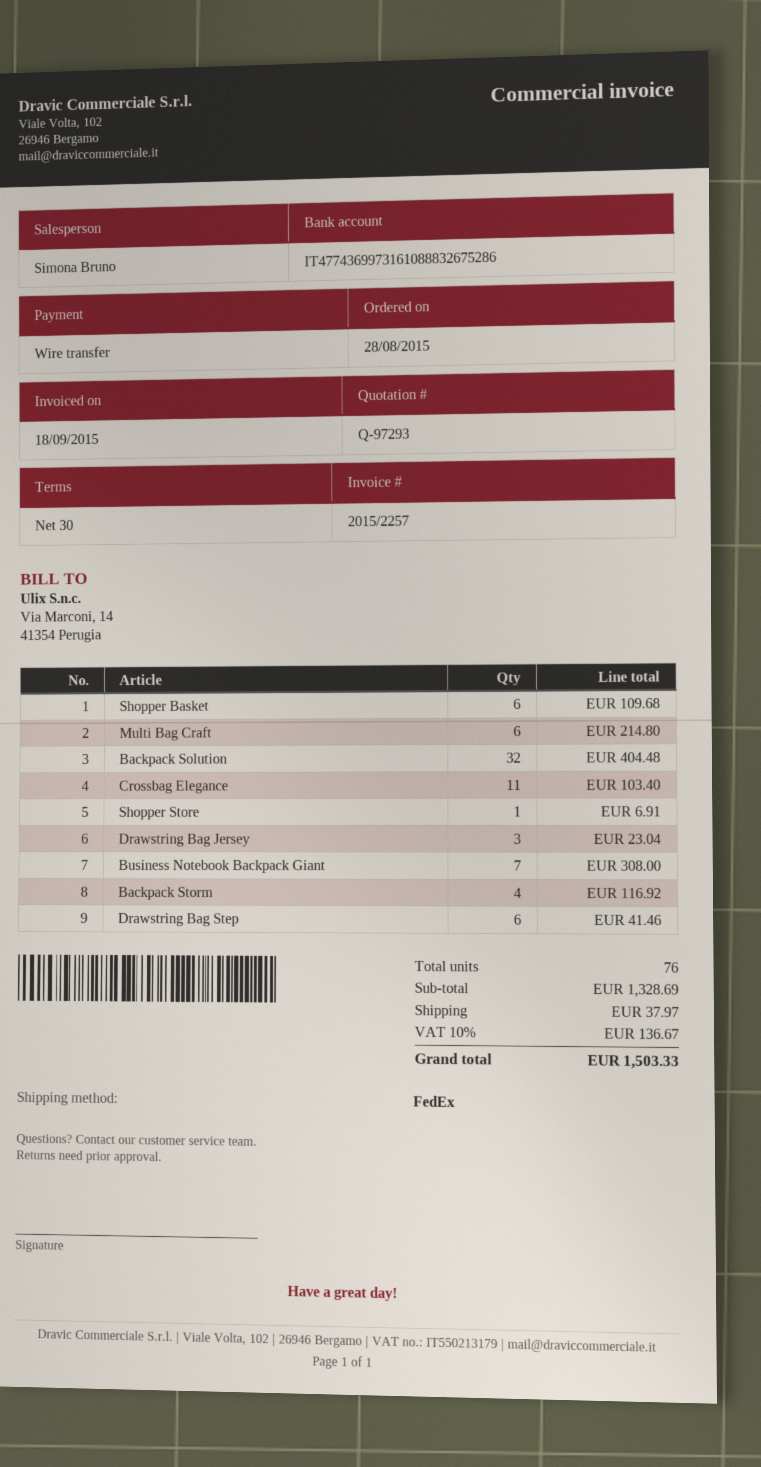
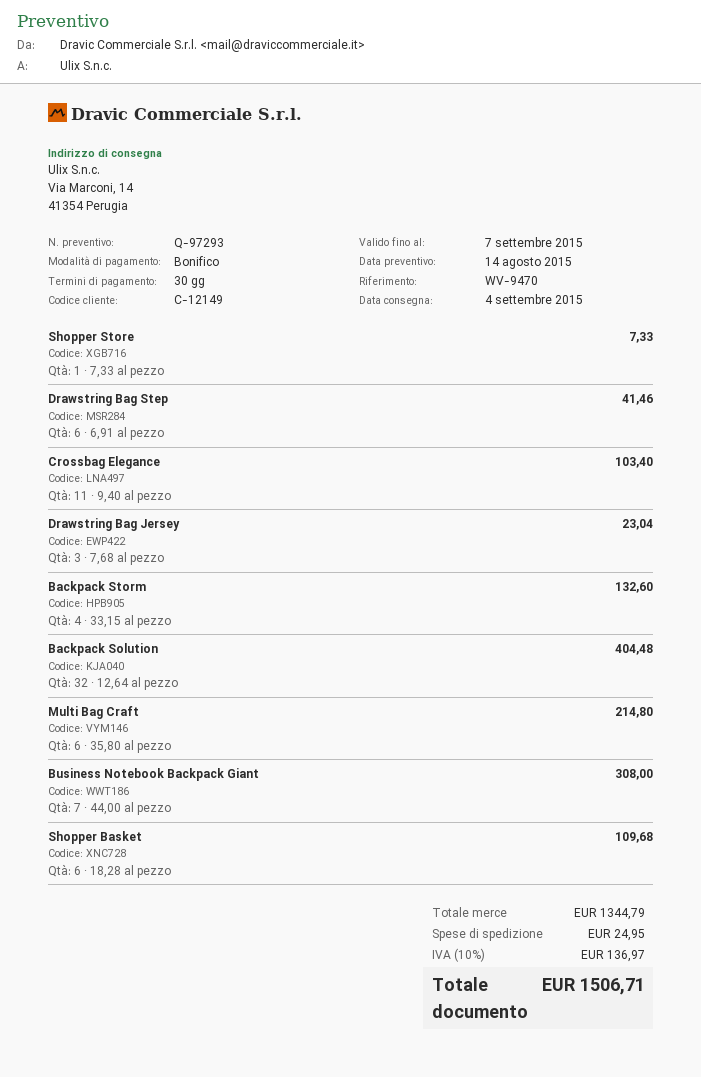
Shopper Store: 1 for 6.91 -> 1 for 7.33
Backpack Storm: 4 for 116.92 -> 4 for 132.60
subtotal: 1328.69 -> 1344.79
shipping: 37.97 -> 24.95
tax: 10% = 136.67 -> 10% = 136.97
total: 1503.33 -> 1506.71

